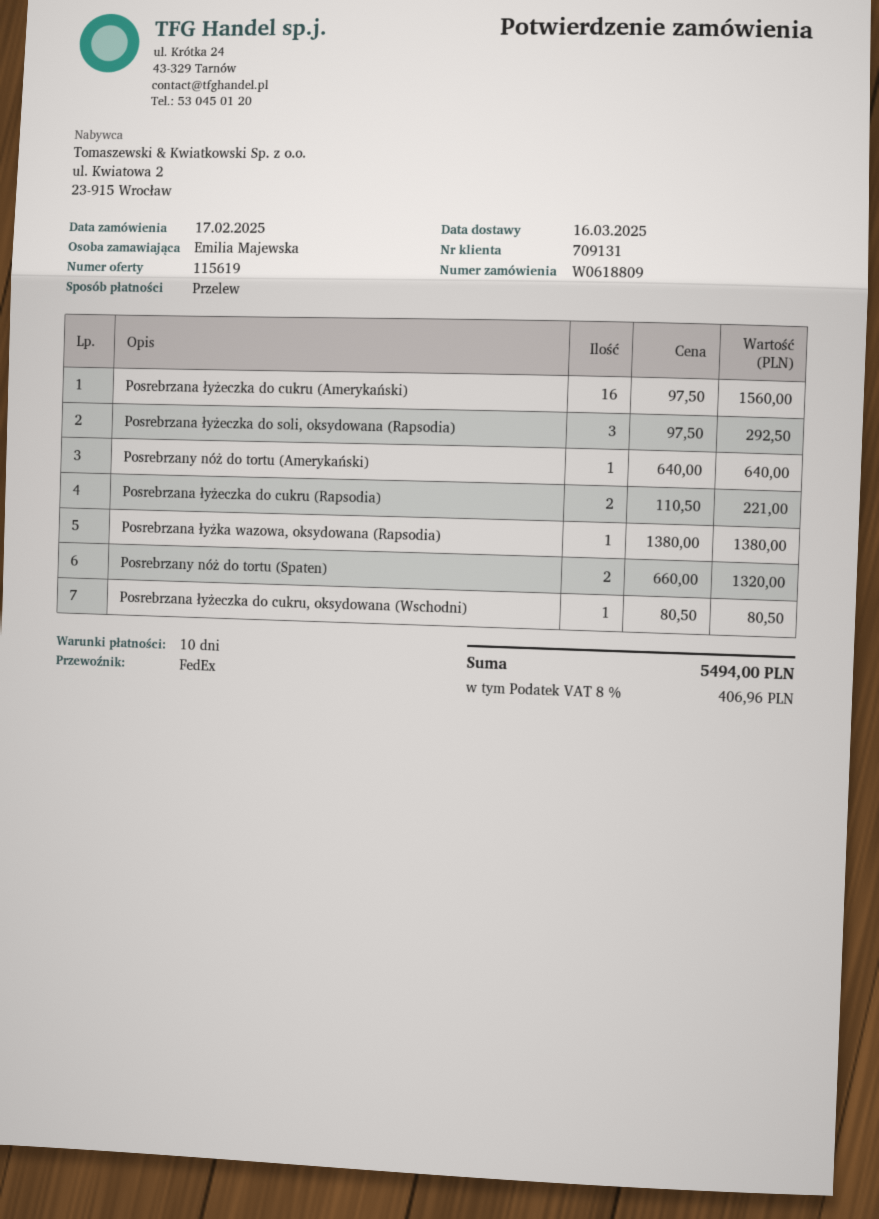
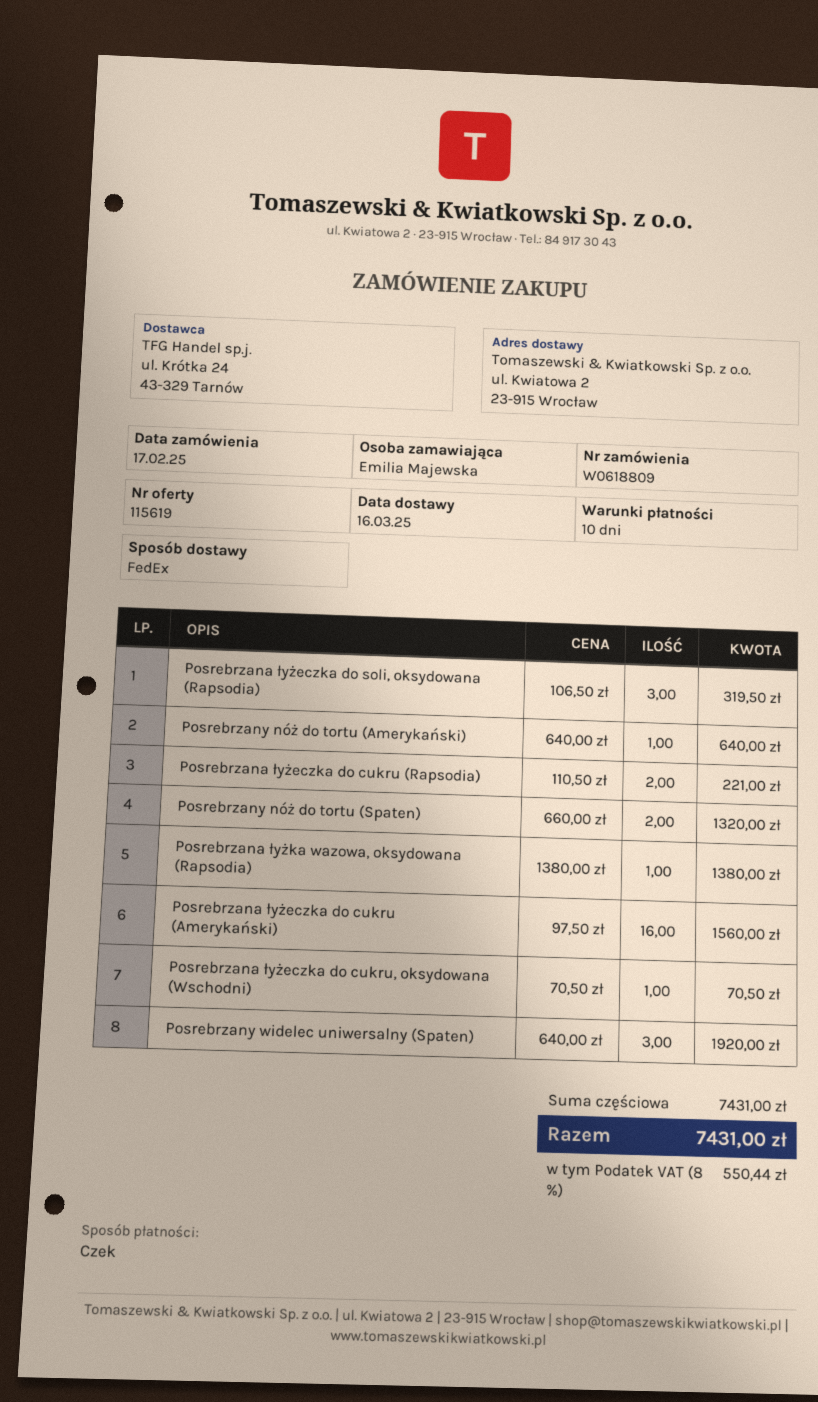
payment method: bank transfer -> cheque
Posrebrzana łyżeczka do soli, oksydowana (Rapsodia): 3 x 97.50 = 292.50 -> 3 x 106.50 = 319.50
Posrebrzana łyżeczka do cukru, oksydowana (Wschodni): 1 x 80.50 = 80.50 -> 1 x 70.50 = 70.50
Posrebrzany widelec uniwersalny (Spaten): none -> 3 x 640.00 = 1920.00
tax: 8% = 406.96 -> 8% = 550.44
total: 5494.00 -> 7431.00

